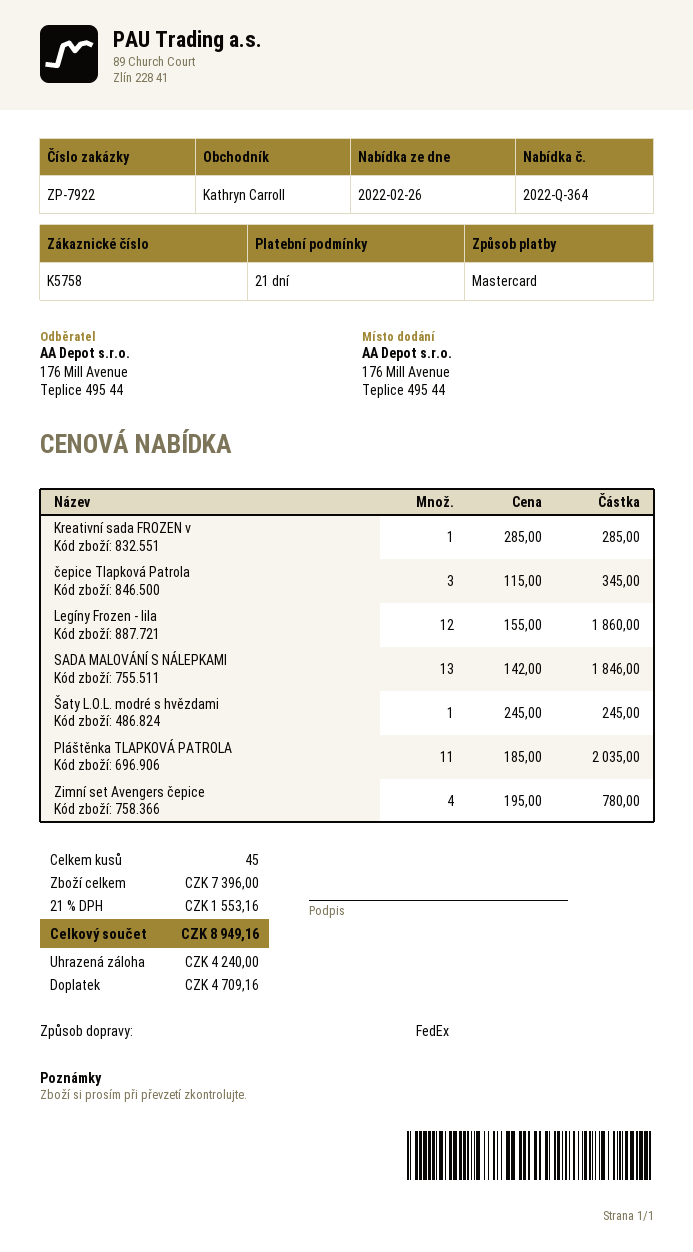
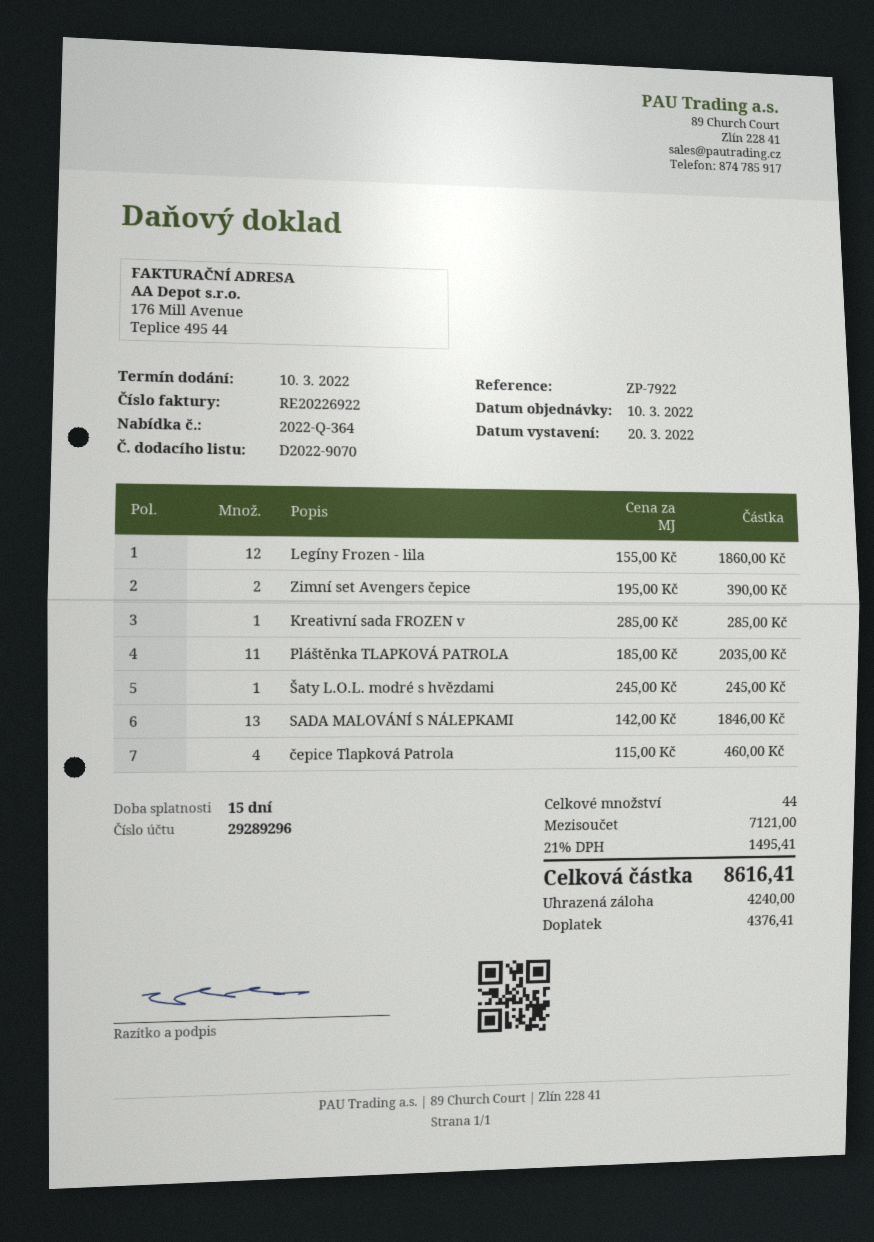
payment terms: 21 days -> 15 days
čepice Tlapková Patrola: 3 x 115.00 = 345.00 -> 4 x 115.00 = 460.00
Zimní set Avengers čepice: 4 x 195.00 = 780.00 -> 2 x 195.00 = 390.00
total quantity: 45 -> 44
subtotal: 7396.00 -> 7121.00
tax: 21% = 1553.16 -> 21% = 1495.41
total: 8949.16 -> 8616.41
balance: 4709.16 -> 4376.41

